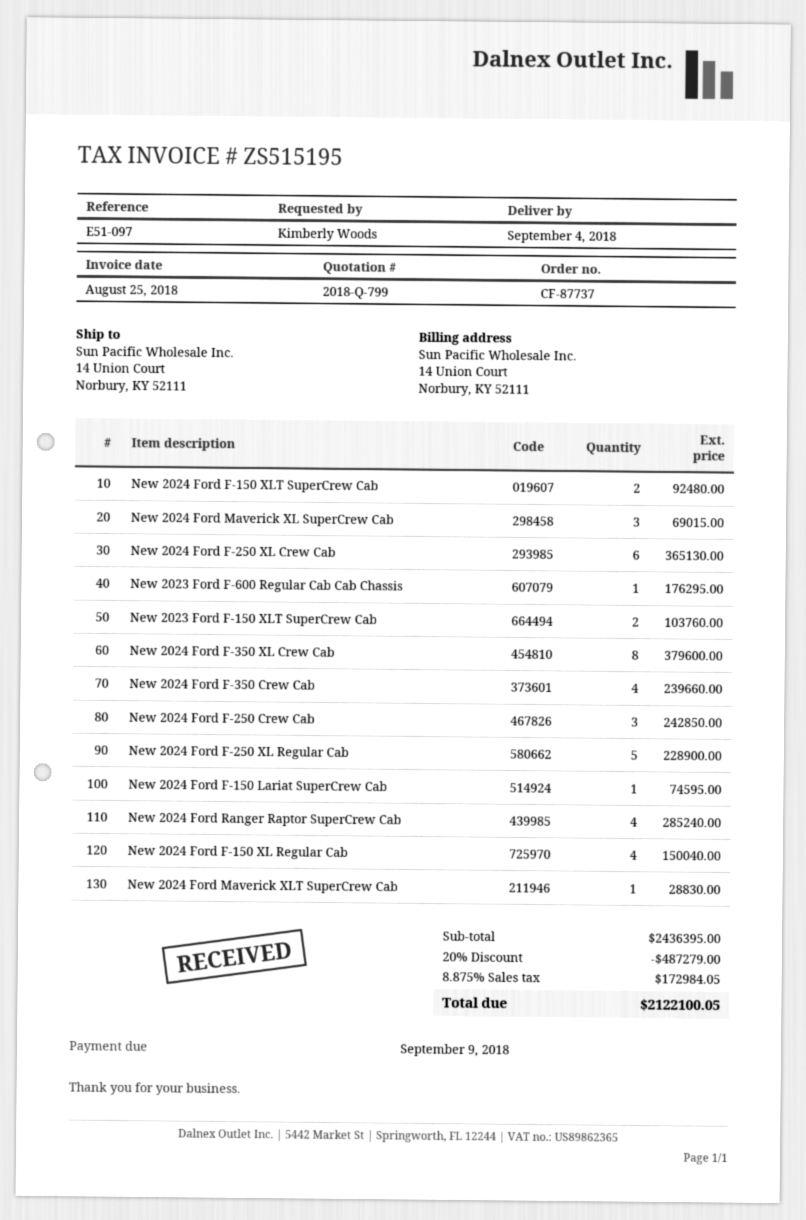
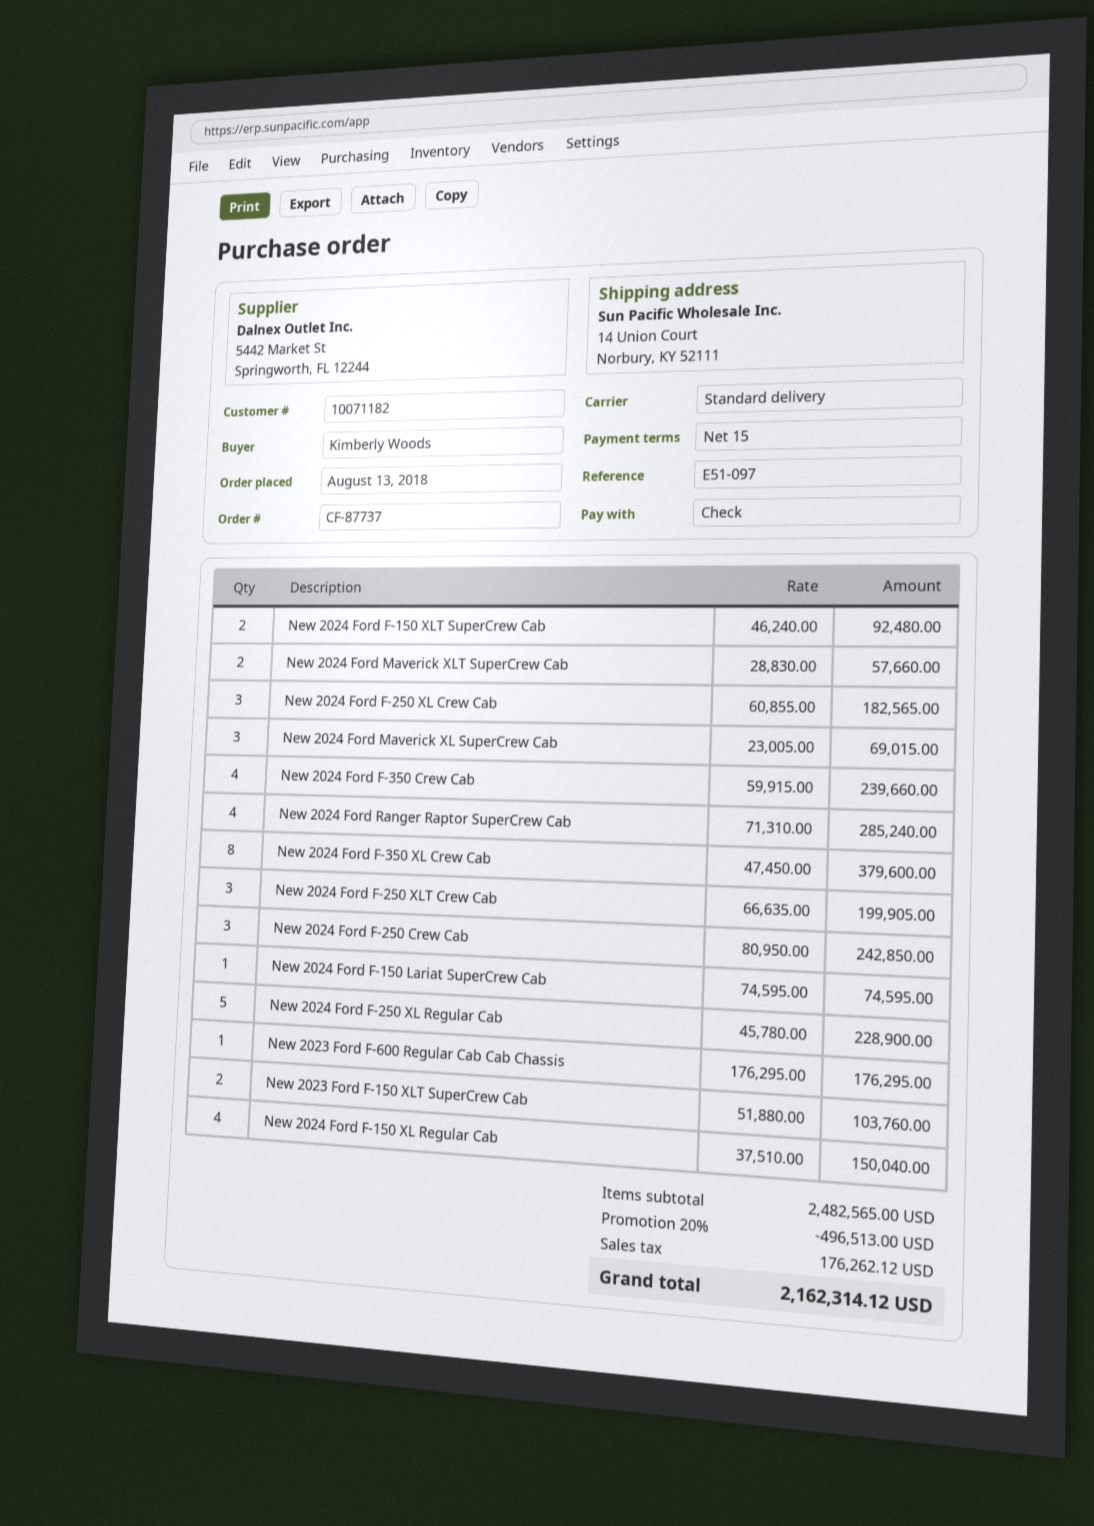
New 2024 Ford F-250 XL Crew Cab: 6 for 365130.00 -> 3 for 182565.00
New 2024 Ford Maverick XLT SuperCrew Cab: 1 for 28830.00 -> 2 for 57660.00
New 2024 Ford F-250 XLT Crew Cab: none -> 3 for 199905.00
subtotal: 2436395.00 -> 2482565.00
discount: 20% = 487279.00 -> 20% = 496513.00
tax: 172984.05 -> 176262.12
total: 2122100.05 -> 2162314.12

